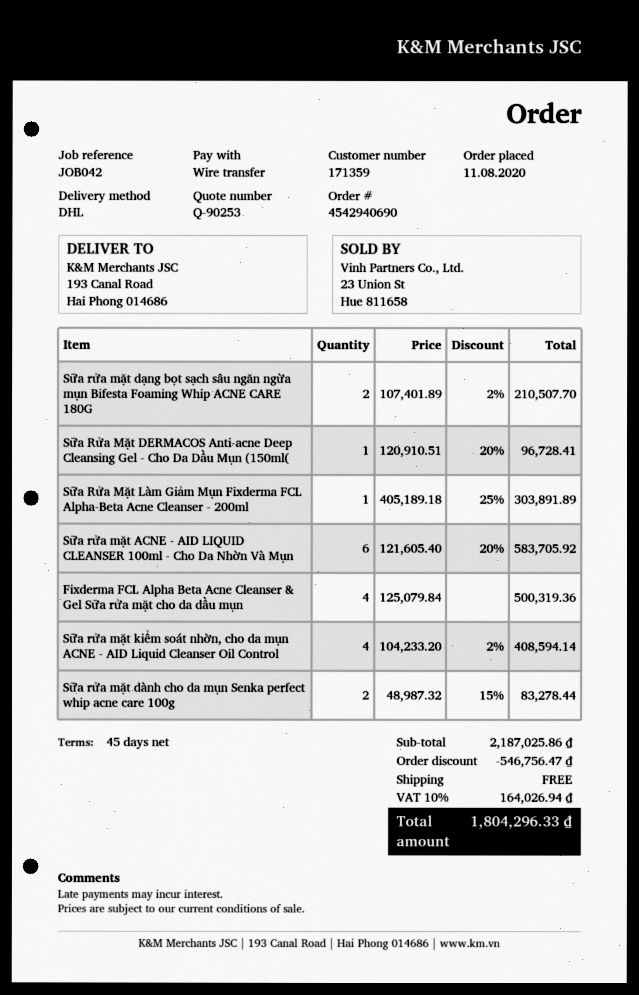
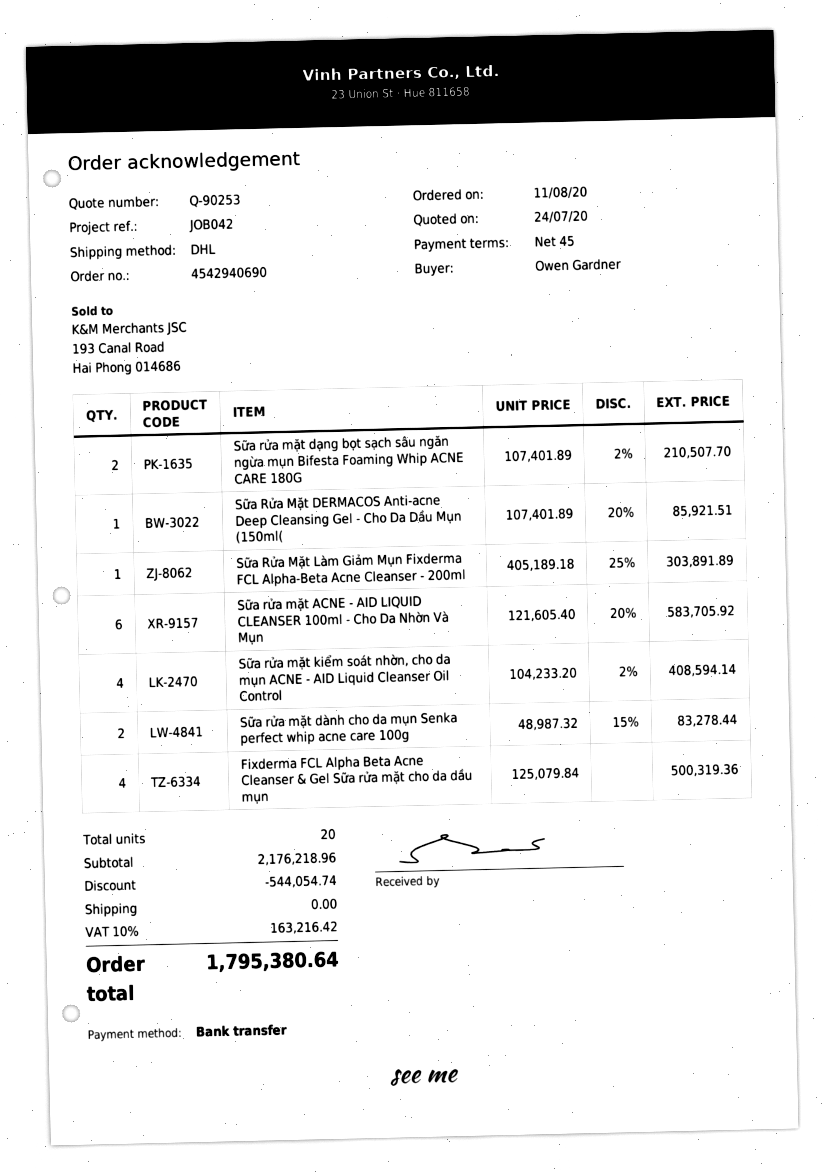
Sữa Rửa Mặt DERMACOS Anti-acne Deep Cleansing Gel - Cho Da Dầu Mụn (150ml(: 1 x 120910.51 - 20% = 96728.41 -> 1 x 107401.89 - 20% = 85921.51
subtotal: 2187025.86 -> 2176218.96
discount: 546756.47 -> 544054.74
tax: 10% = 164026.94 -> 10% = 163216.42
total: 1804296.33 -> 1795380.64

